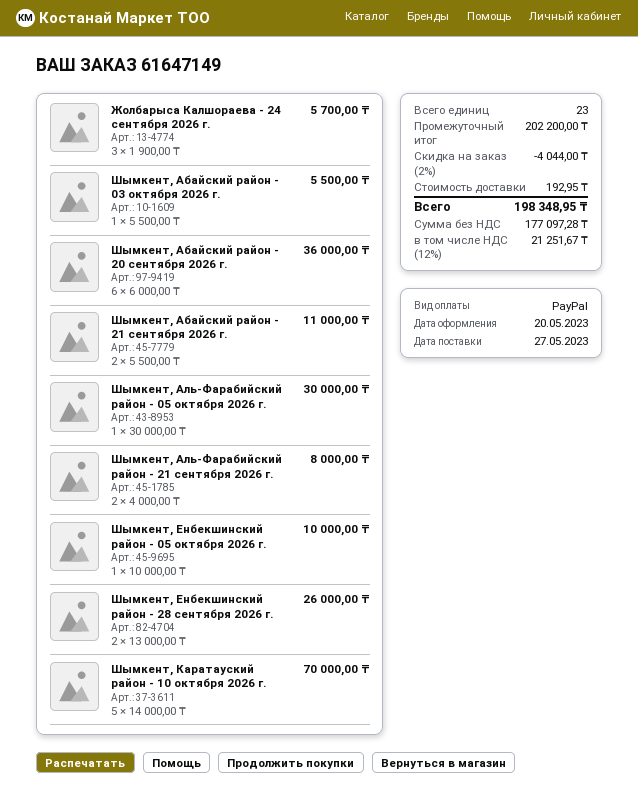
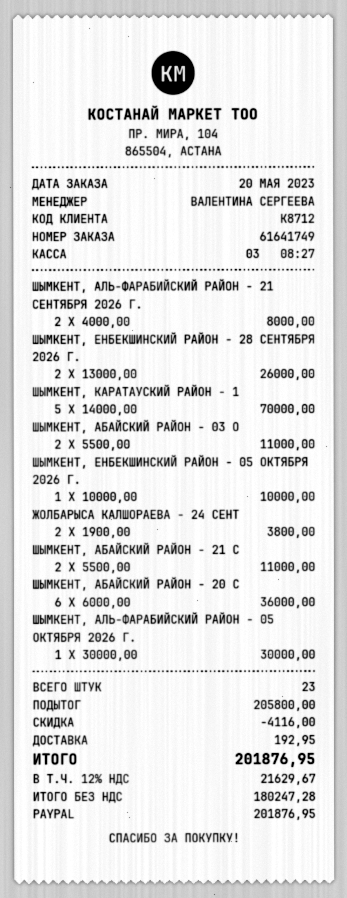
order number: 61647149 -> 61641749
Жолбарыса Калшораева - 24 сентября 2026 г.: 3 x 1900.00 = 5700.00 -> 2 x 1900.00 = 3800.00
Шымкент, Абайский район - 03 октября 2026 г.: 1 x 5500.00 = 5500.00 -> 2 x 5500.00 = 11000.00
subtotal: 202200.00 -> 205800.00
discount: 4044.00 -> 4116.00
net: 177097.28 -> 180247.28
tax: 12% = 21251.67 -> 12% = 21629.67
total: 198348.95 -> 201876.95

